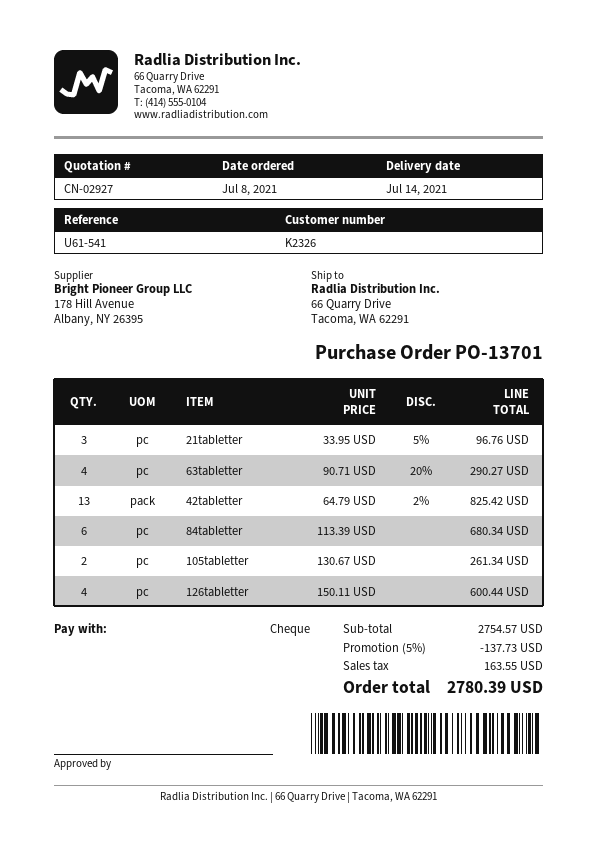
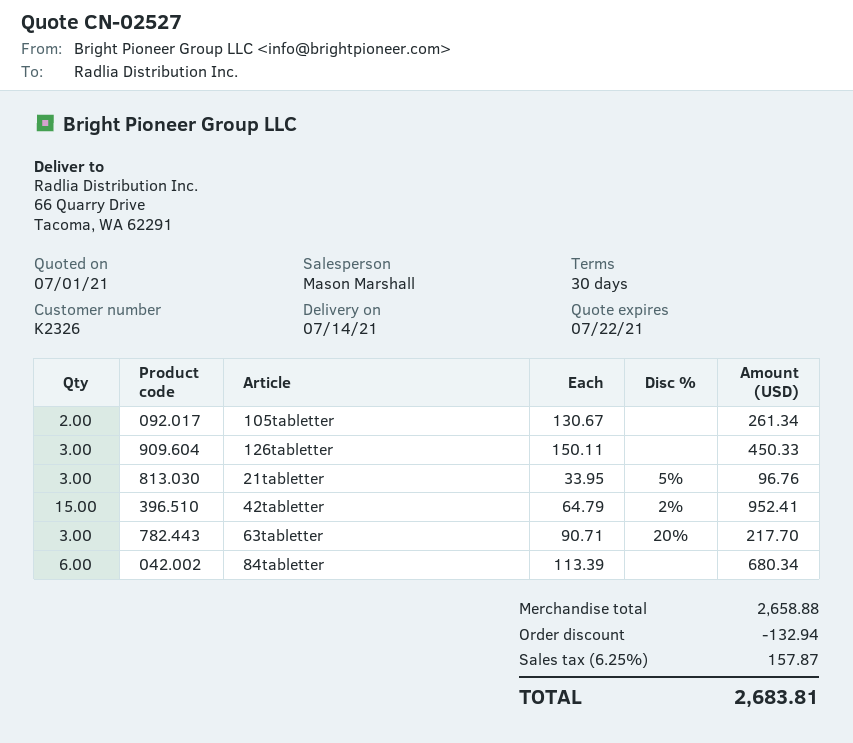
quote number: CN-02927 -> CN-02527
63tabletter: 4 x 90.71 - 20% = 290.27 -> 3 x 90.71 - 20% = 217.70
42tabletter: 13 x 64.79 - 2% = 825.42 -> 15 x 64.79 - 2% = 952.41
126tabletter: 4 x 150.11 = 600.44 -> 3 x 150.11 = 450.33
subtotal: 2754.57 -> 2658.88
discount: 137.73 -> 132.94
tax: 163.55 -> 157.87
total: 2780.39 -> 2683.81

